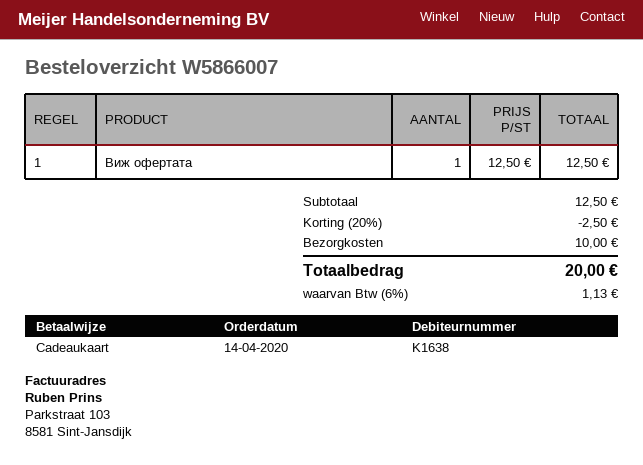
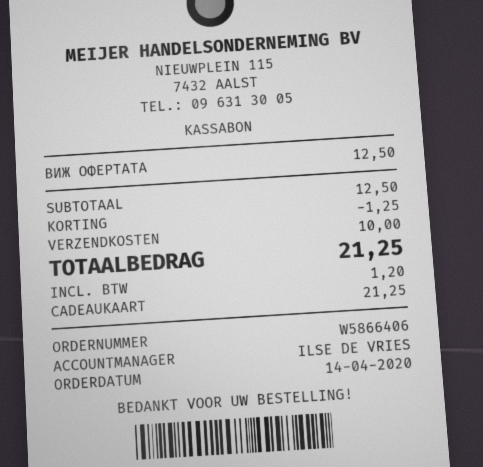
order number: W5866007 -> W5866406
discount: 2.50 -> 1.25
tax: 1.13 -> 1.20
total: 20.00 -> 21.25

